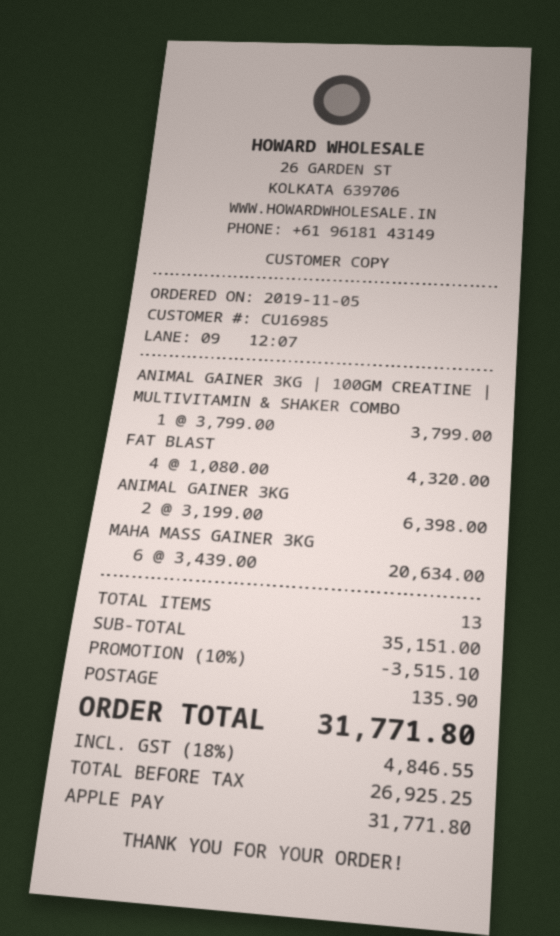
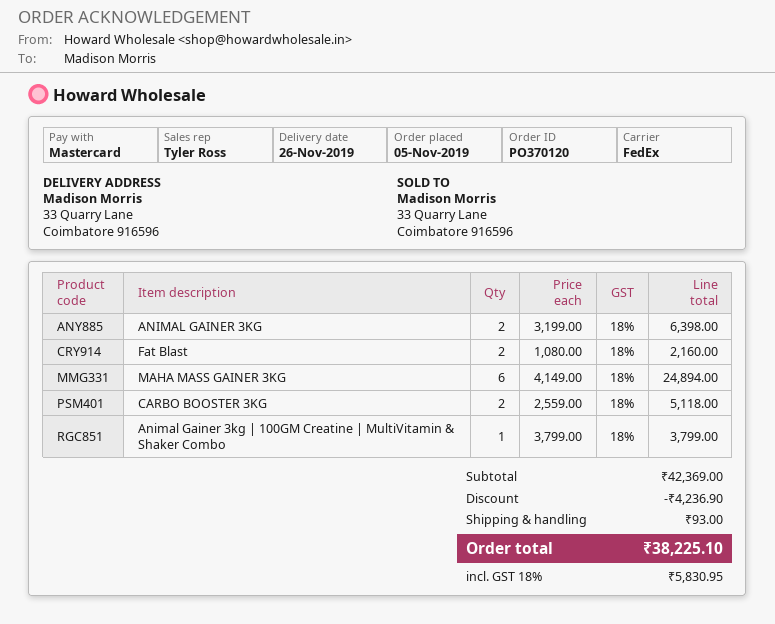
payment method: Apple Pay -> Mastercard
FAT BLAST: 4 x 1080.00 = 4320.00 -> 2 x 1080.00 = 2160.00
MAHA MASS GAINER 3KG: 6 x 3439.00 = 20634.00 -> 6 x 4149.00 = 24894.00
CARBO BOOSTER 3KG: none -> 2 x 2559.00 = 5118.00
subtotal: 35151.00 -> 42369.00
discount: 3515.10 -> 4236.90
shipping: 135.90 -> 93.00
tax: 18% = 4846.55 -> 18% = 5830.95
total: 31771.80 -> 38225.10

